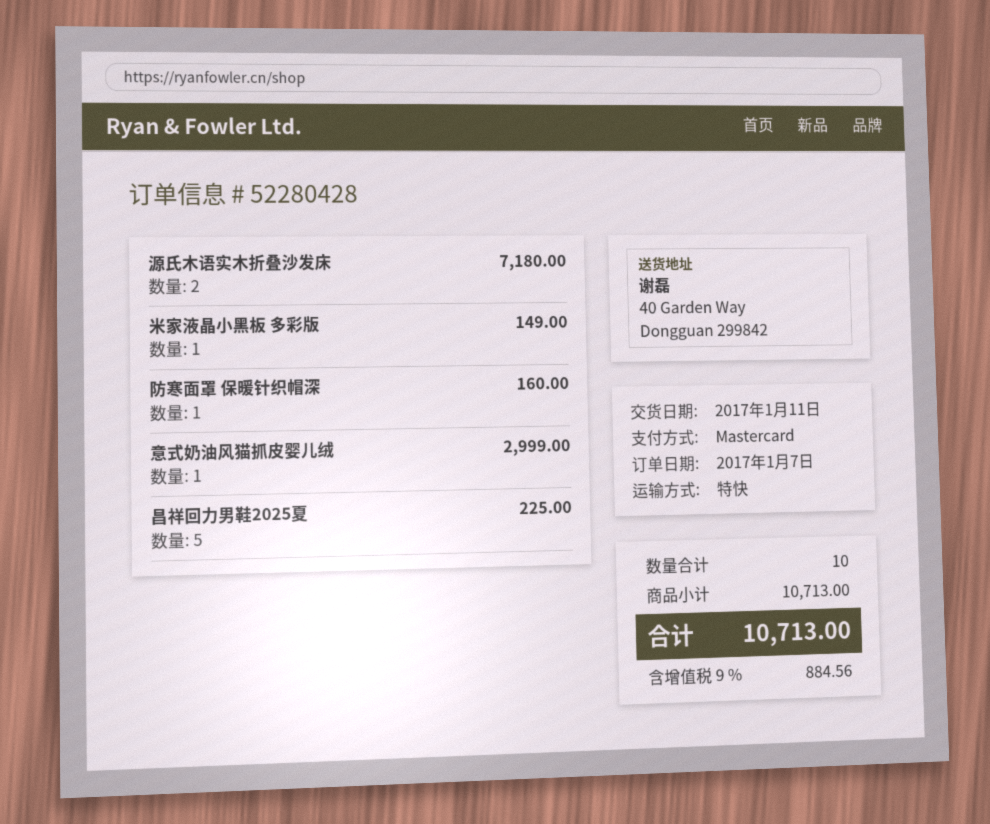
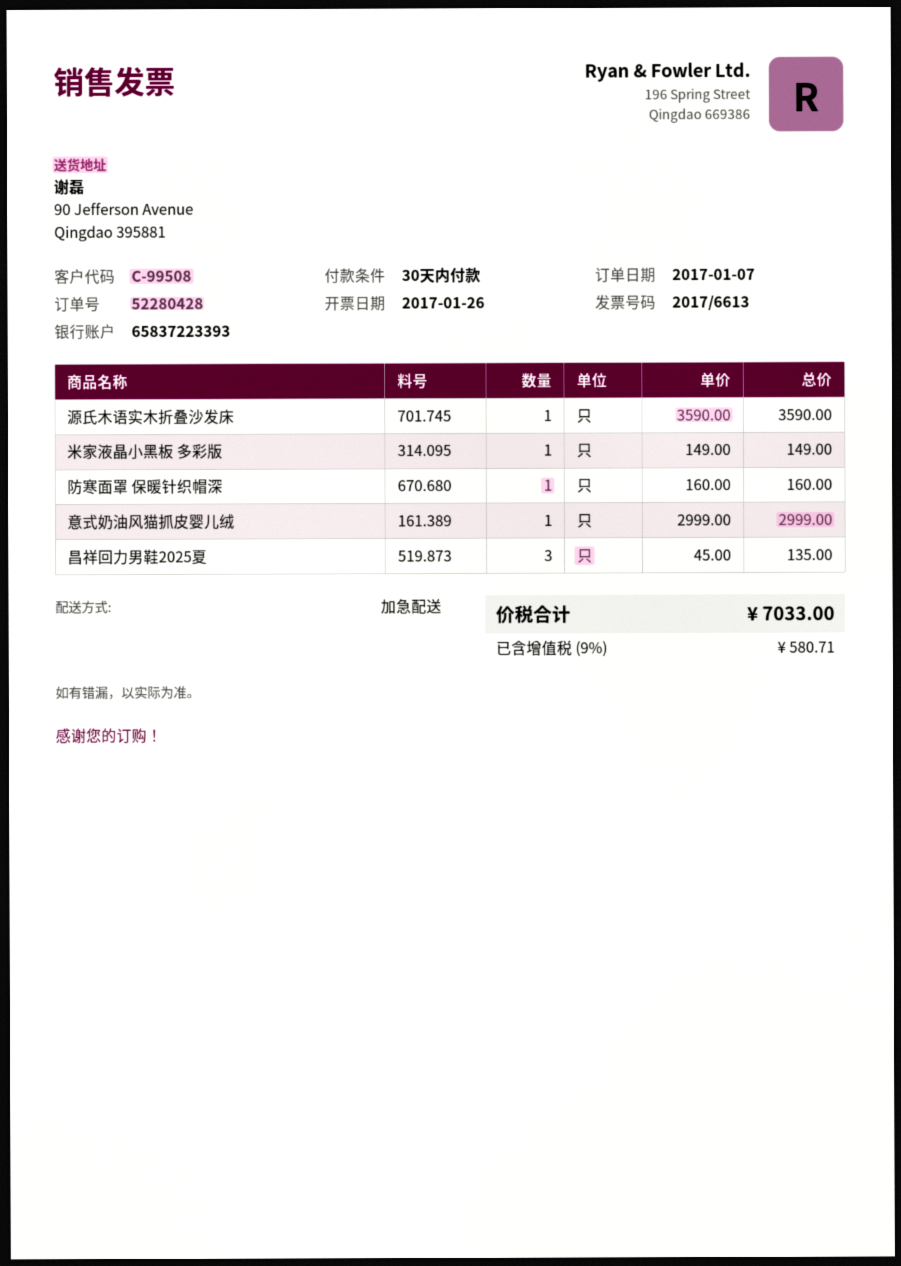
ship to: 40 Garden Way, Dongguan 299842 -> 90 Jefferson Avenue, Qingdao 395881
源氏木语实木折叠沙发床: 2 for 7180.00 -> 1 for 3590.00
昌祥回力男鞋2025夏: 5 for 225.00 -> 3 for 135.00
tax: 9% = 884.56 -> 9% = 580.71
total: 10713.00 -> 7033.00

